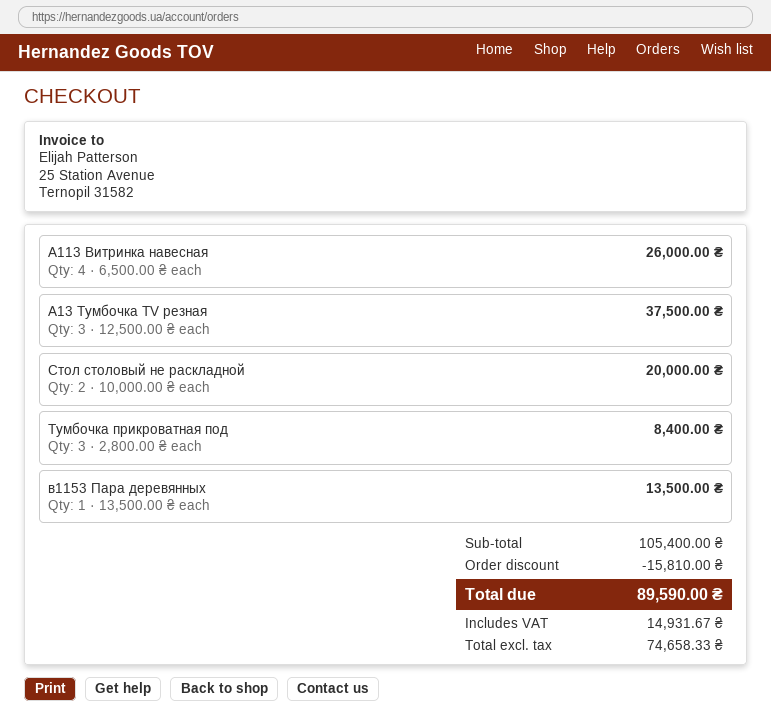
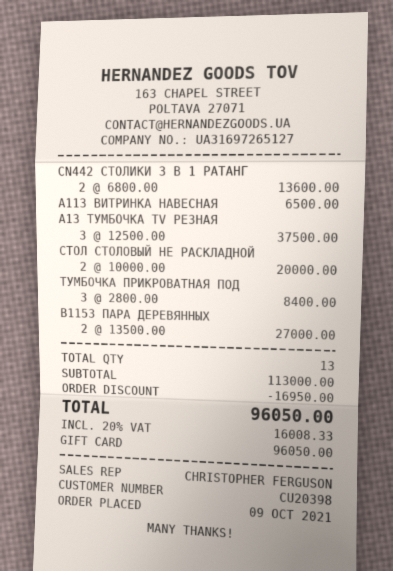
А113 Витринка навесная: 4 x 6500.00 = 26000.00 -> 1 x 6500.00 = 6500.00
в1153 Пара деревянных: 1 x 13500.00 = 13500.00 -> 2 x 13500.00 = 27000.00
CN442 СТОЛИКИ 3 В 1 РАТАНГ: none -> 2 x 6800.00 = 13600.00
subtotal: 105400.00 -> 113000.00
discount: 15810.00 -> 16950.00
tax: 14931.67 -> 16008.33
total: 89590.00 -> 96050.00

